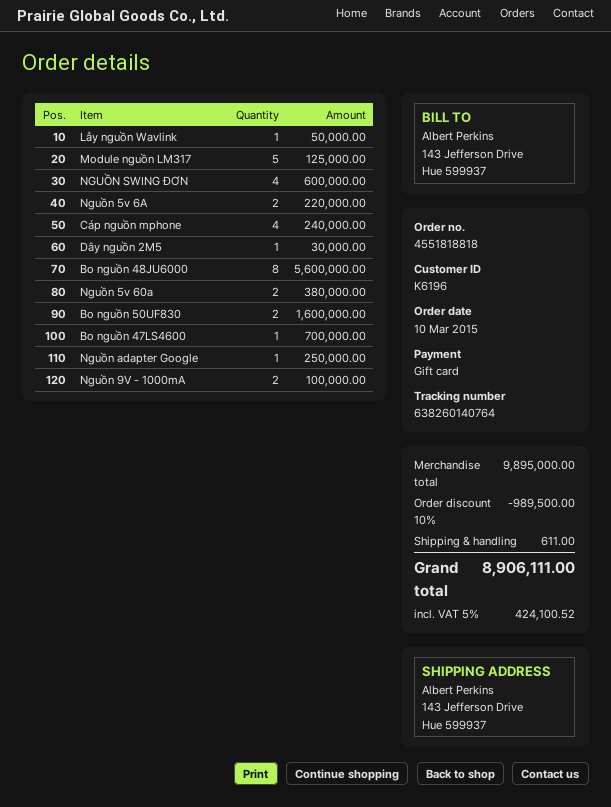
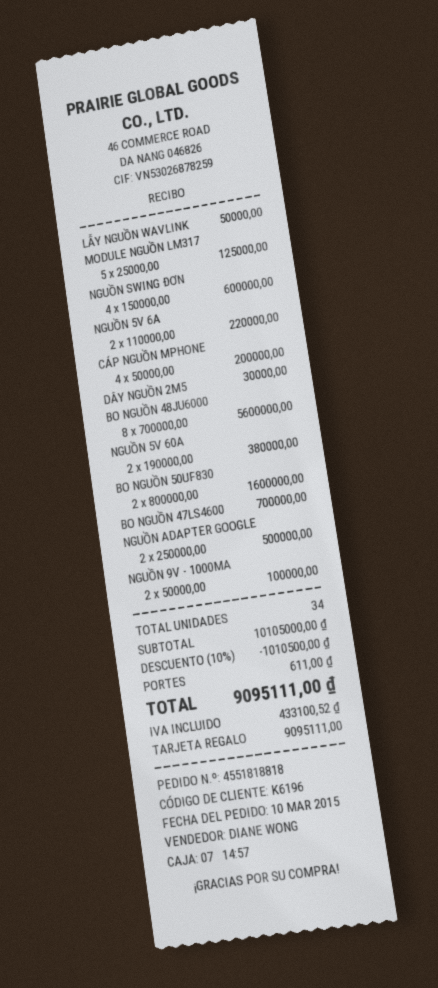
Cáp nguồn mphone: 4 for 240000.00 -> 4 for 200000.00
Nguồn adapter Google: 1 for 250000.00 -> 2 for 500000.00
subtotal: 9895000.00 -> 10105000.00
discount: 10% = 989500.00 -> 10% = 1010500.00
tax: 424100.52 -> 433100.52
total: 8906111.00 -> 9095111.00

